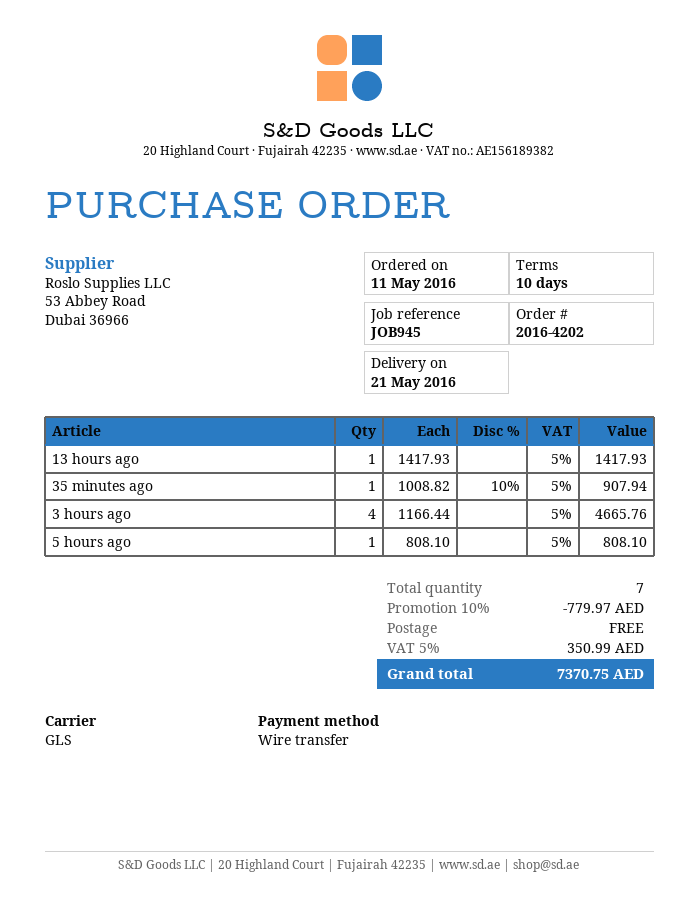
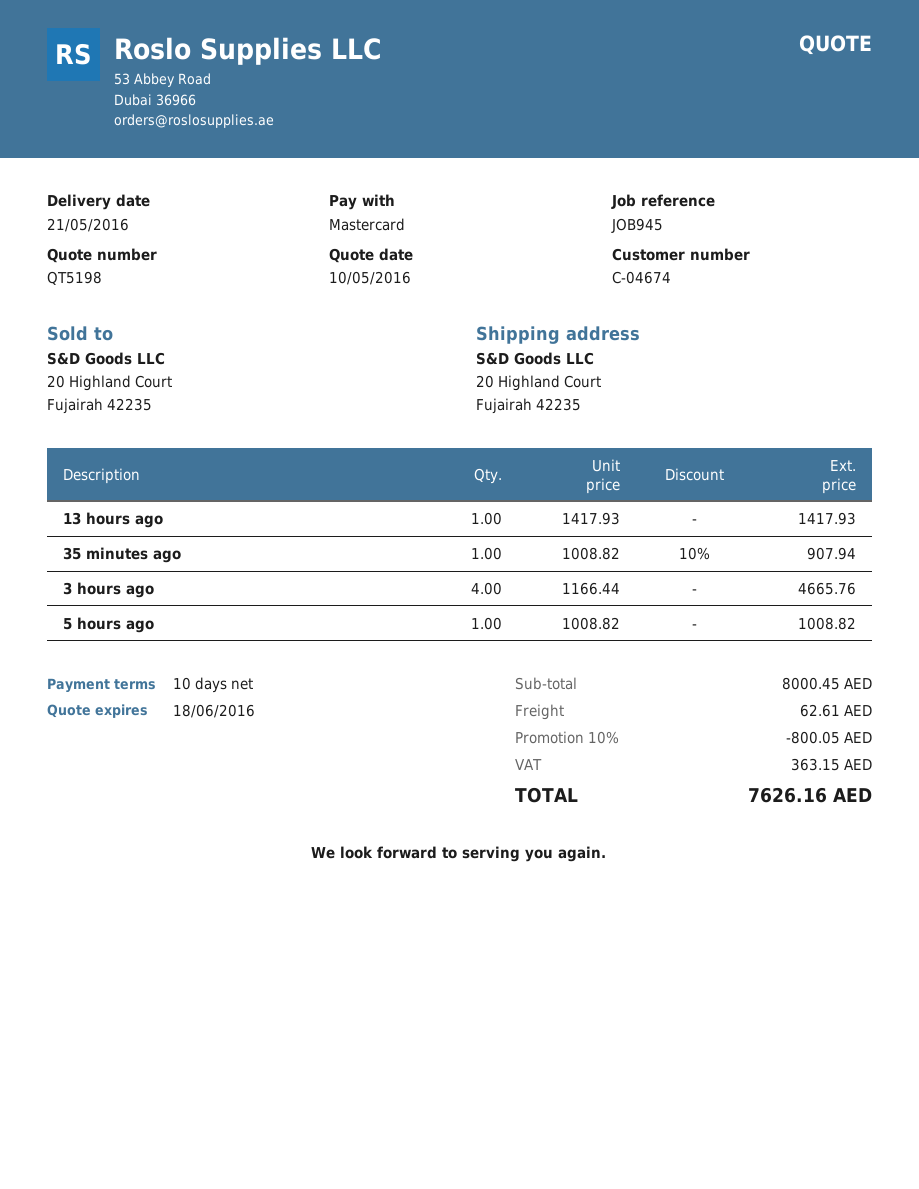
payment method: bank transfer -> Mastercard
5 hours ago: 1 x 808.10 = 808.10 -> 1 x 1008.82 = 1008.82
discount: 10% = 779.97 -> 10% = 800.05
shipping: 0.00 -> 62.61
tax: 350.99 -> 363.15
total: 7370.75 -> 7626.16

